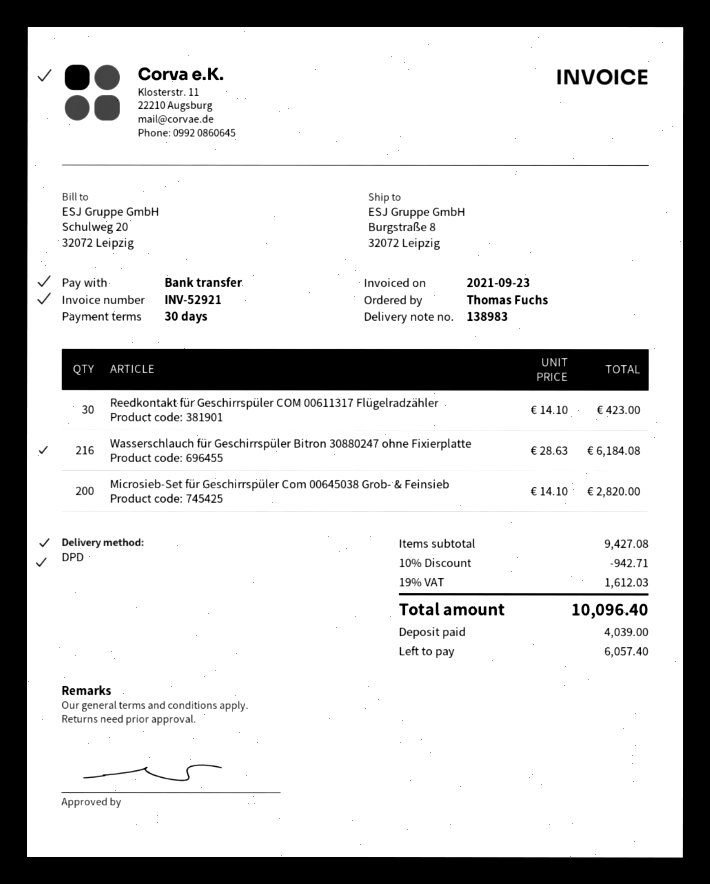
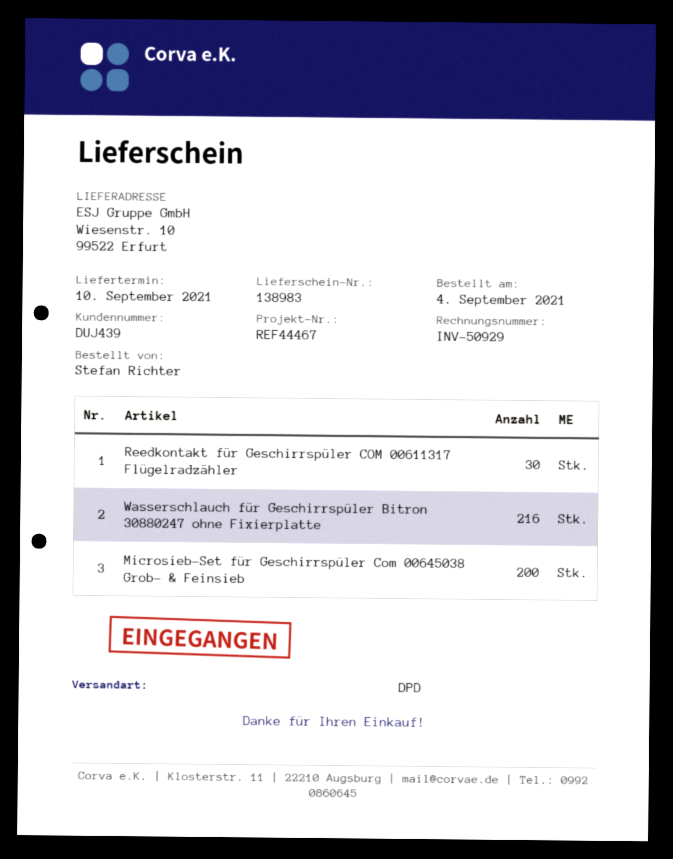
invoice number: INV-52921 -> INV-50929
ordered by: Thomas Fuchs -> Stefan Richter
ship to: Burgstraße 8, 32072 Leipzig -> Wiesenstr. 10, 99522 Erfurt

